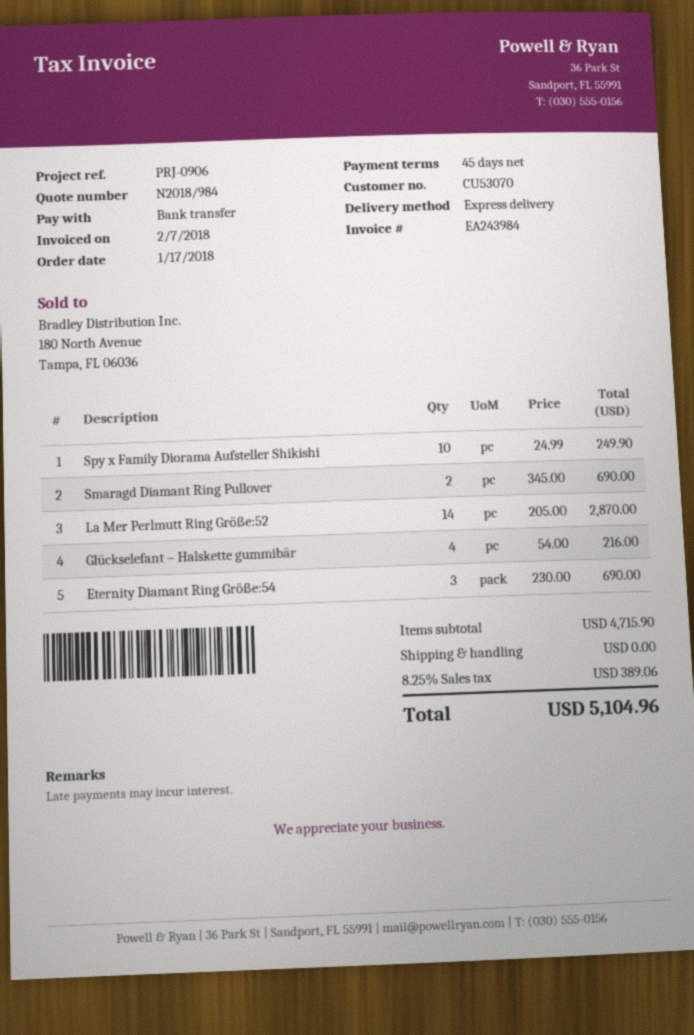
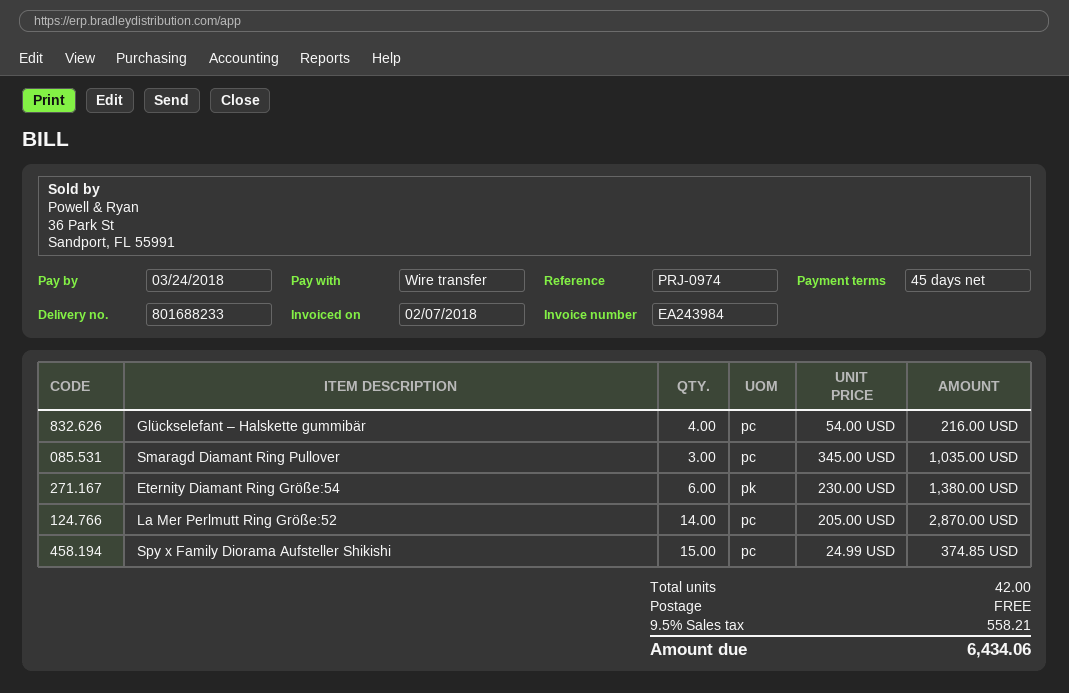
reference: PRJ-0906 -> PRJ-0974
Spy x Family Diorama Aufsteller Shikishi: 10 x 24.99 = 249.90 -> 15 x 24.99 = 374.85
Smaragd Diamant Ring Pullover: 2 x 345.00 = 690.00 -> 3 x 345.00 = 1035.00
Eternity Diamant Ring Größe:54: 3 x 230.00 = 690.00 -> 6 x 230.00 = 1380.00
tax: 8.25% = 389.06 -> 9.5% = 558.21
total: 5104.96 -> 6434.06

